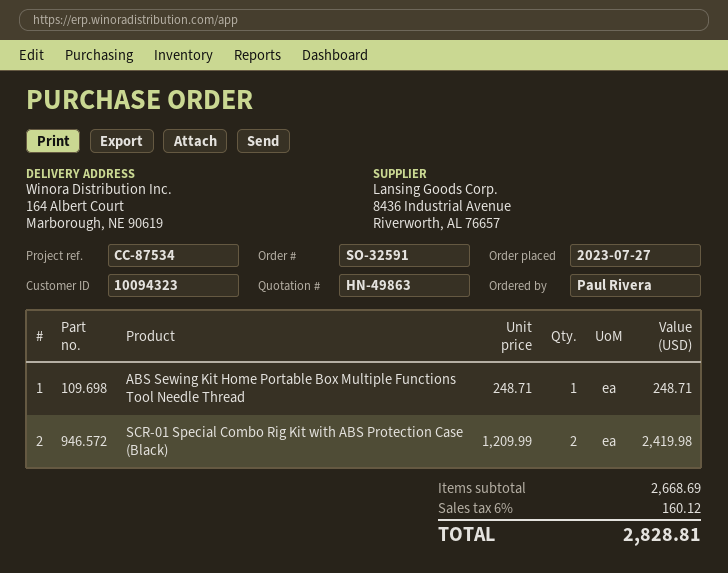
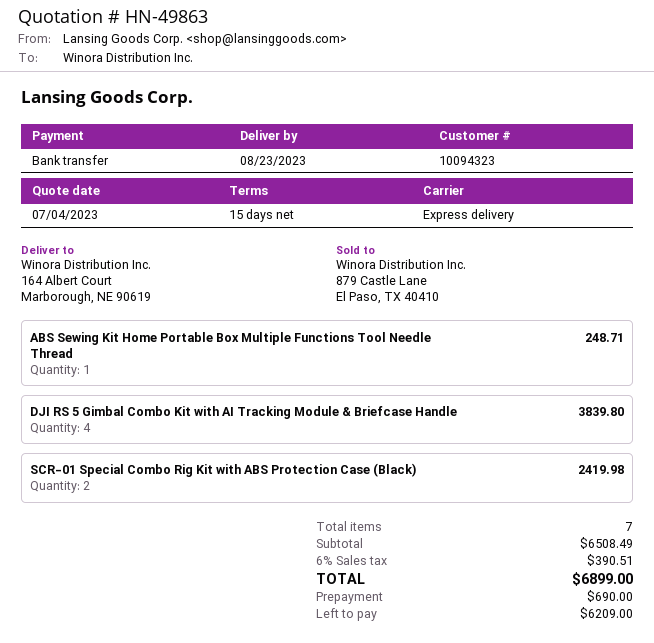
DJI RS 5 Gimbal Combo Kit with AI Tracking Module & Briefcase Handle: none -> 4 for 3839.80
subtotal: 2668.69 -> 6508.49
tax: 6% = 160.12 -> 6% = 390.51
total: 2828.81 -> 6899.00

